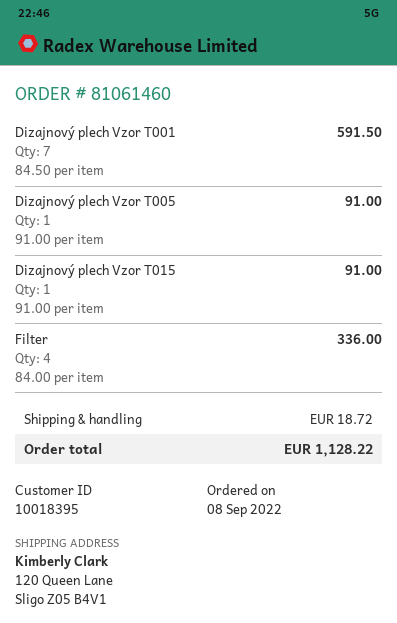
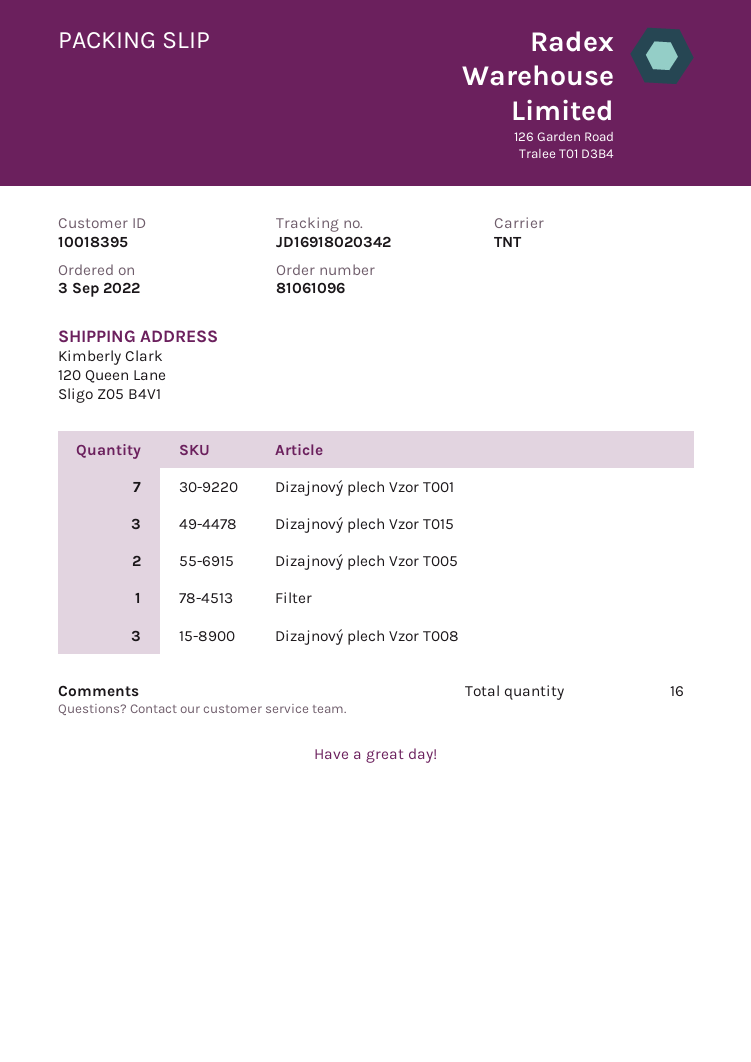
order number: 81061460 -> 81061096
order date: 2022-09-08 -> 2022-09-03
Dizajnový plech Vzor T005: 1 -> 2
Dizajnový plech Vzor T015: 1 -> 3
Filter: 4 -> 1
Dizajnový plech Vzor T008: none -> 3

